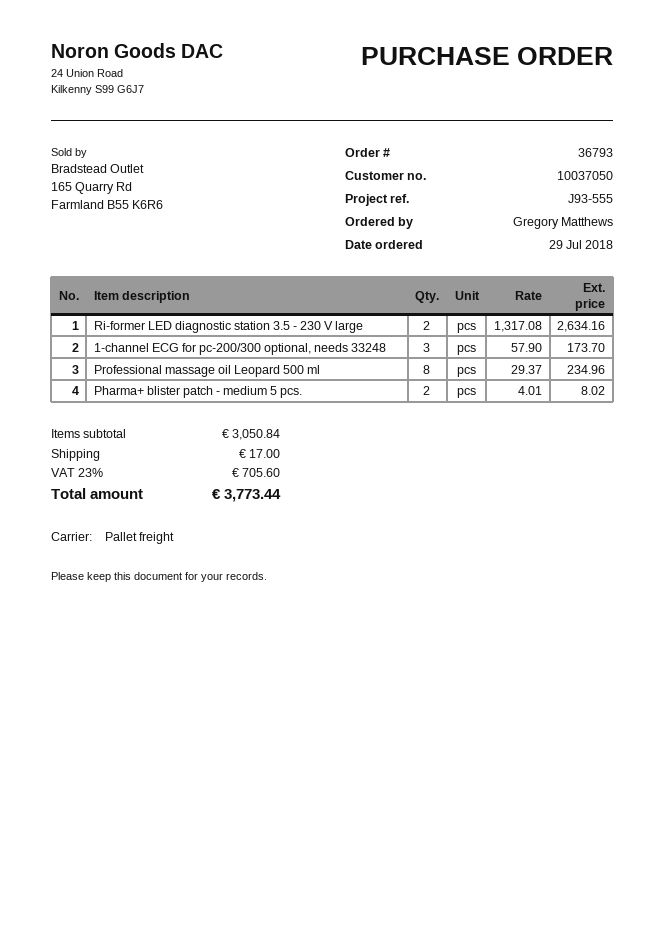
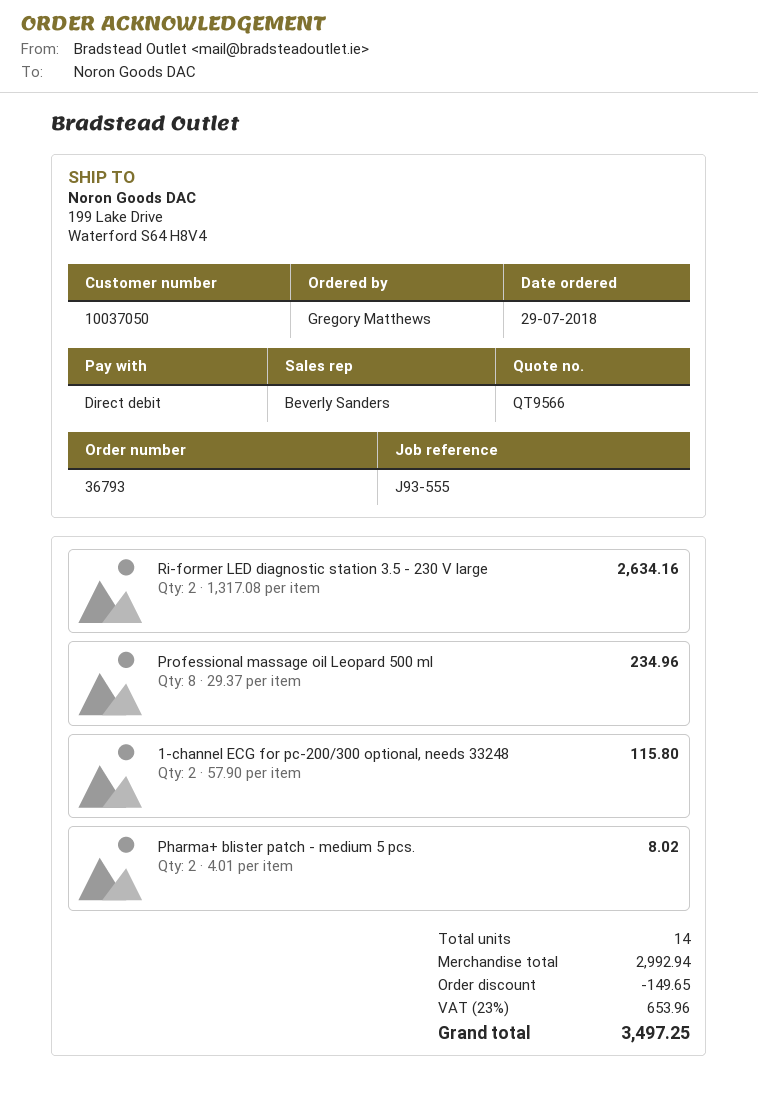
1-channel ECG for pc-200/300 optional, needs 33248: 3 x 57.90 = 173.70 -> 2 x 57.90 = 115.80
subtotal: 3050.84 -> 2992.94
discount: none -> 149.65
shipping: 17.00 -> none
tax: 23% = 705.60 -> 23% = 653.96
total: 3773.44 -> 3497.25

